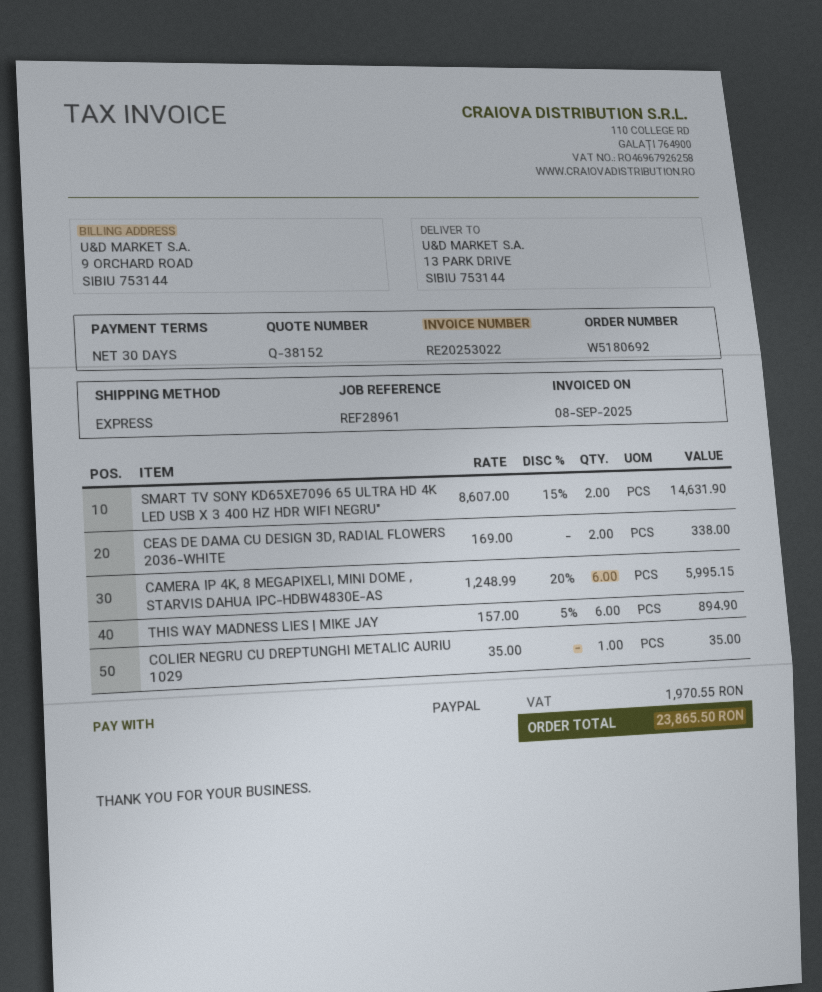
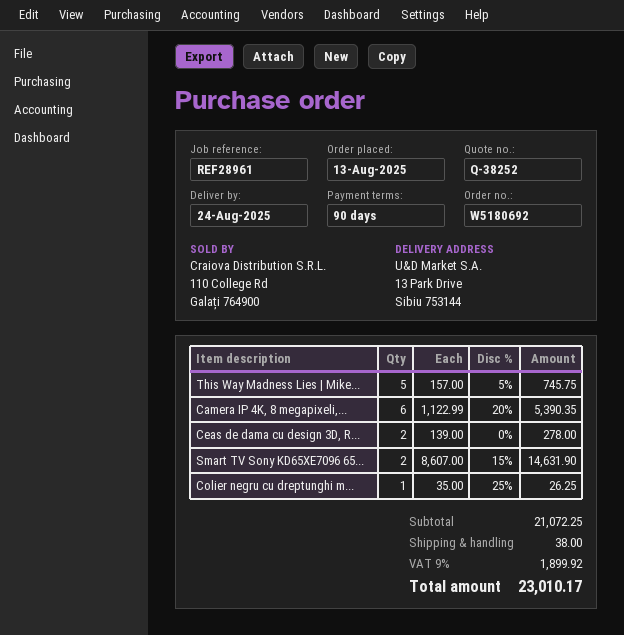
quote number: Q-38152 -> Q-38252
payment terms: 30 days -> 90 days
CEAS DE DAMA CU DESIGN 3D, RADIAL FLOWERS 2036-WHITE: 2 x 169.00 = 338.00 -> 2 x 139.00 = 278.00
CAMERA IP 4K, 8 MEGAPIXELI, MINI DOME , STARVIS DAHUA IPC-HDBW4830E-AS: 6 x 1248.99 - 20% = 5995.15 -> 6 x 1122.99 - 20% = 5390.35
THIS WAY MADNESS LIES | MIKE JAY: 6 x 157.00 - 5% = 894.90 -> 5 x 157.00 - 5% = 745.75
COLIER NEGRU CU DREPTUNGHI METALIC AURIU 1029: 1 x 35.00 = 35.00 -> 1 x 35.00 - 25% = 26.25
shipping: none -> 38.00
tax: 1970.55 -> 1899.92
total: 23865.50 -> 23010.17

